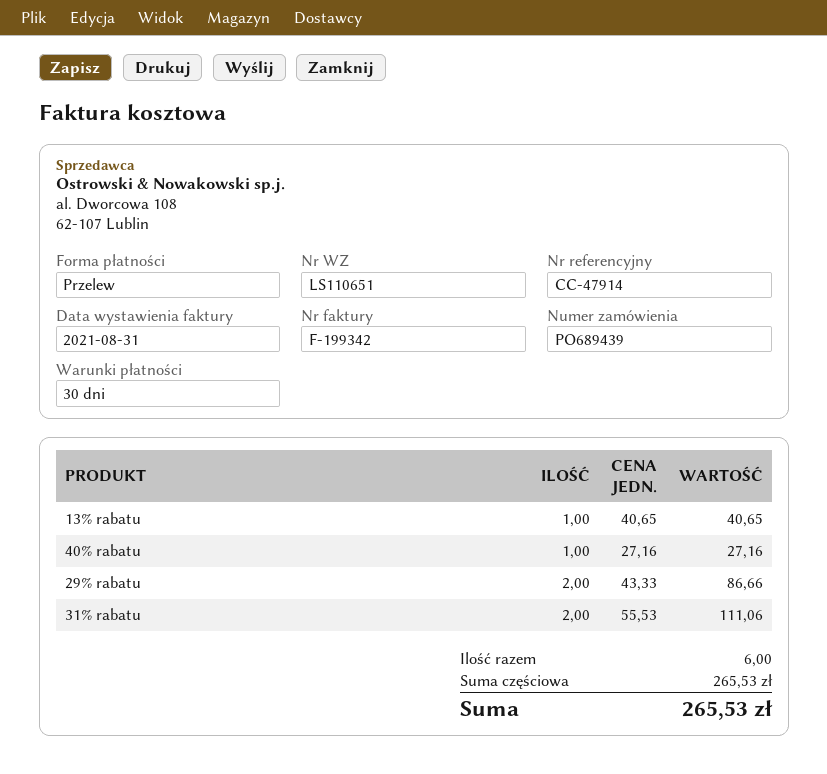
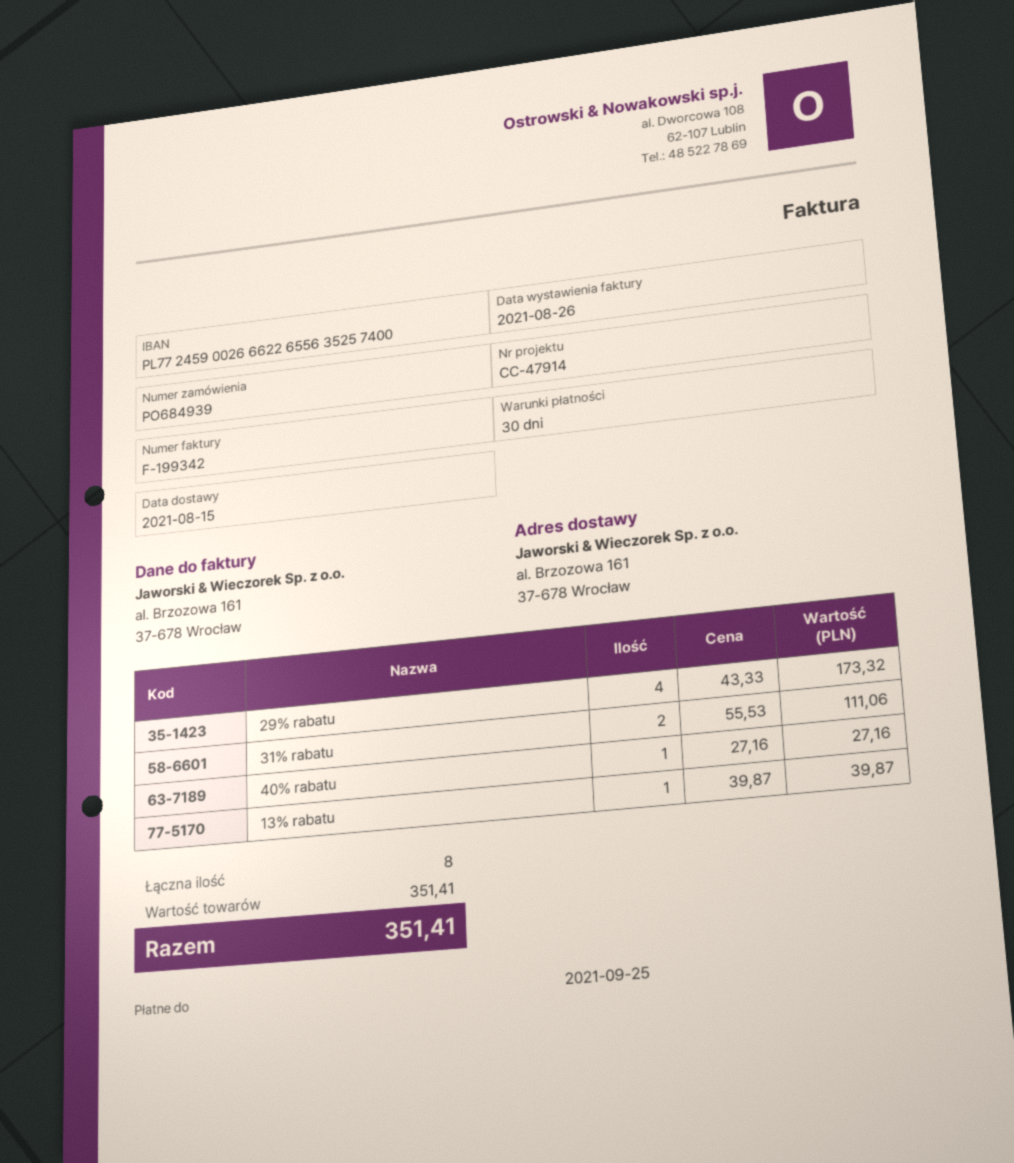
order number: PO689439 -> PO684939
invoice date: 2021-08-31 -> 2021-08-26
13% rabatu: 1 x 40.65 = 40.65 -> 1 x 39.87 = 39.87
29% rabatu: 2 x 43.33 = 86.66 -> 4 x 43.33 = 173.32
total quantity: 6 -> 8
subtotal: 265.53 -> 351.41
total: 265.53 -> 351.41

